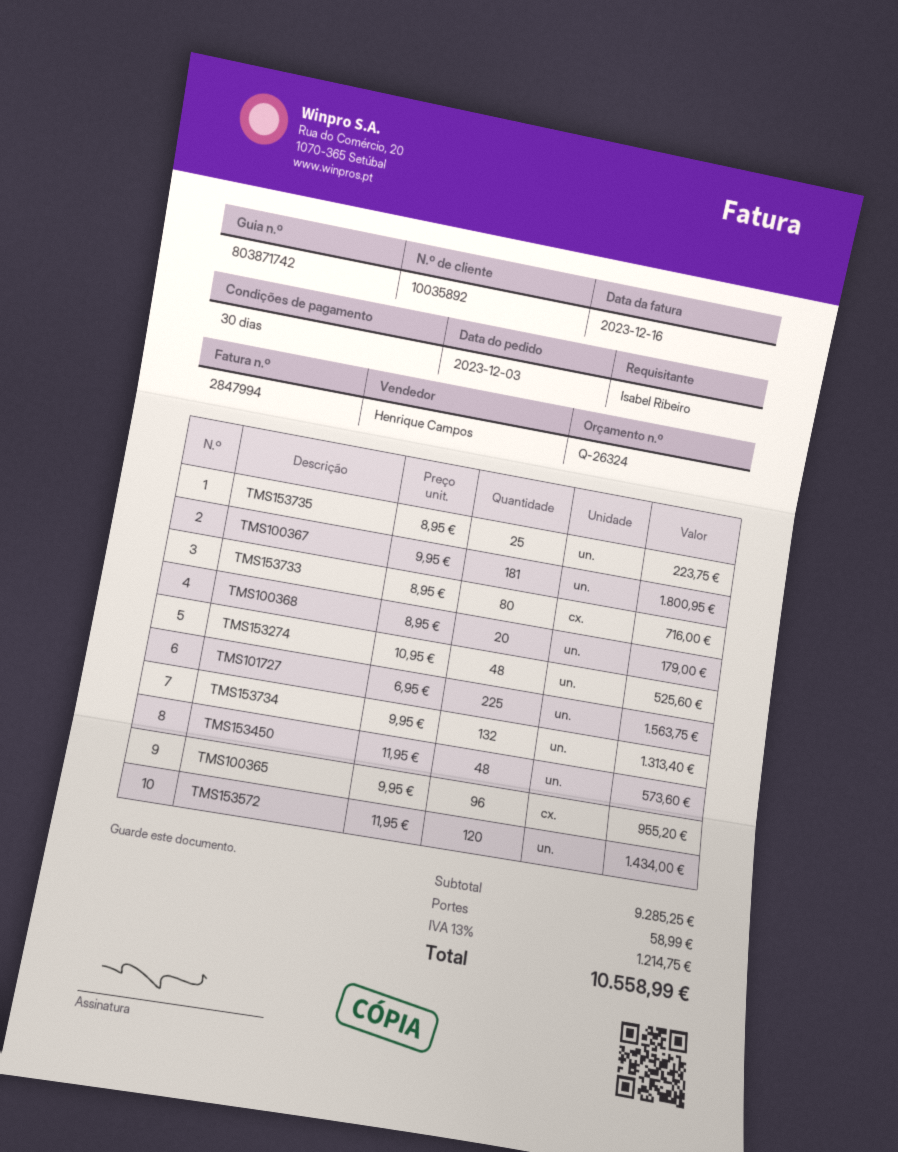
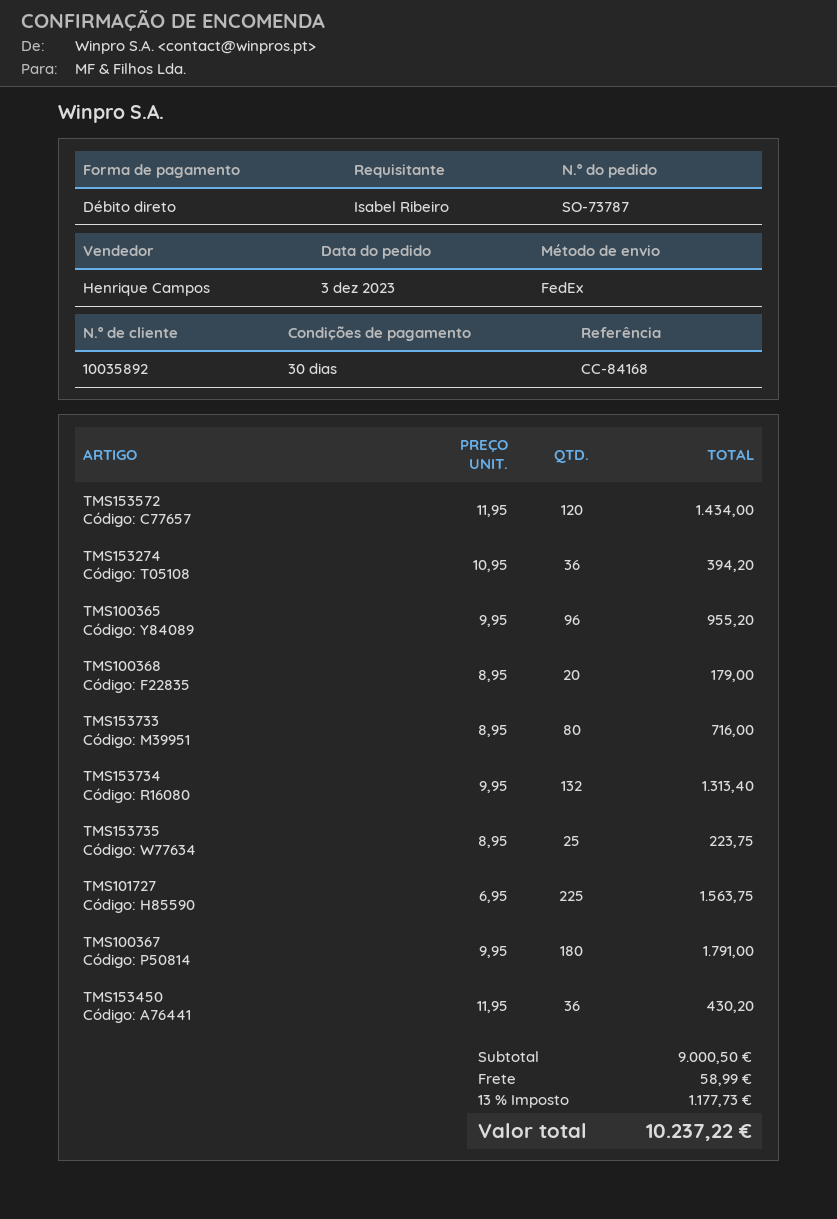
TMS100367: 181 x 9.95 = 1800.95 -> 180 x 9.95 = 1791.00
TMS153274: 48 x 10.95 = 525.60 -> 36 x 10.95 = 394.20
TMS153450: 48 x 11.95 = 573.60 -> 36 x 11.95 = 430.20
subtotal: 9285.25 -> 9000.50
tax: 13% = 1214.75 -> 13% = 1177.73
total: 10558.99 -> 10237.22

